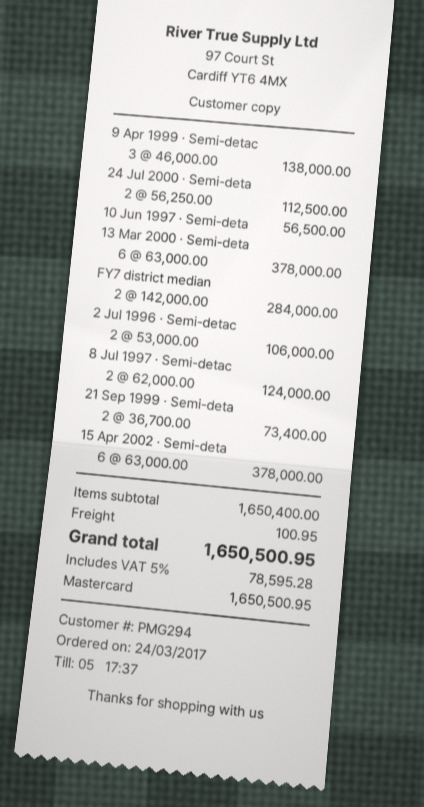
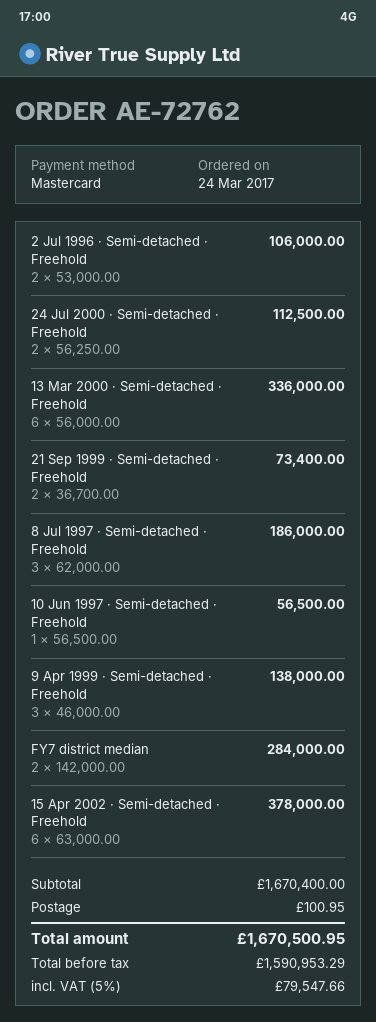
13 Mar 2000 · Semi-deta: 6 x 63000.00 = 378000.00 -> 6 x 56000.00 = 336000.00
8 Jul 1997 · Semi-detac: 2 x 62000.00 = 124000.00 -> 3 x 62000.00 = 186000.00
subtotal: 1650400.00 -> 1670400.00
tax: 5% = 78595.28 -> 5% = 79547.66
total: 1650500.95 -> 1670500.95

